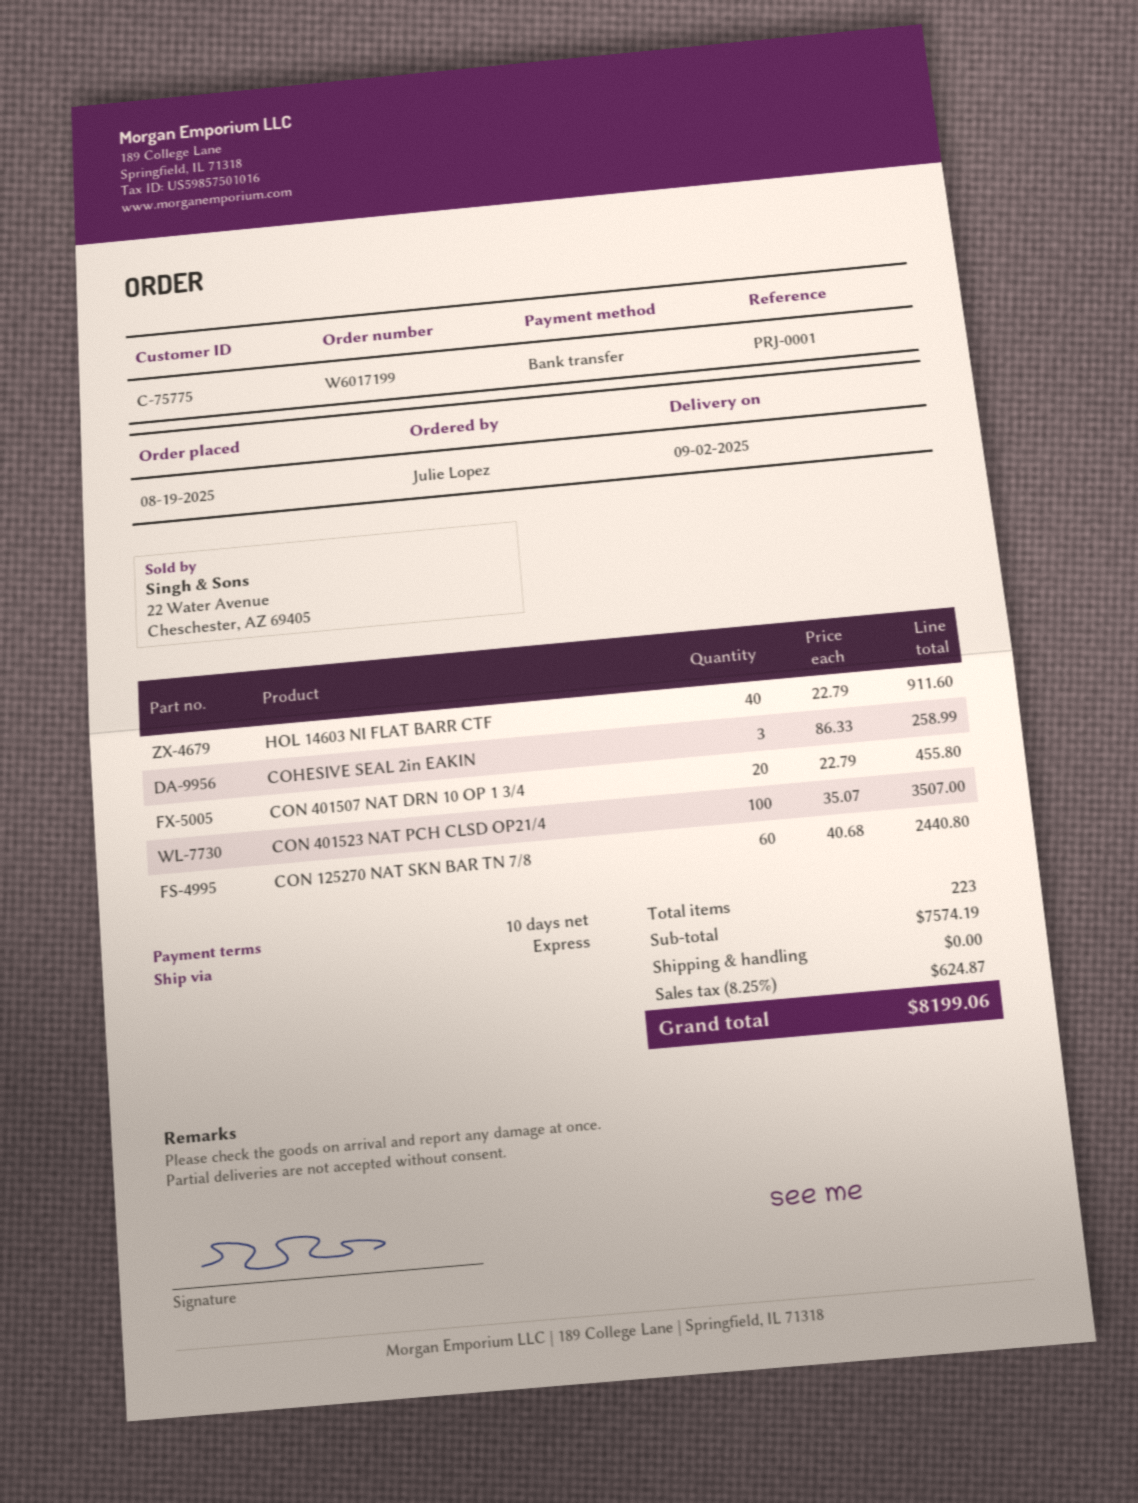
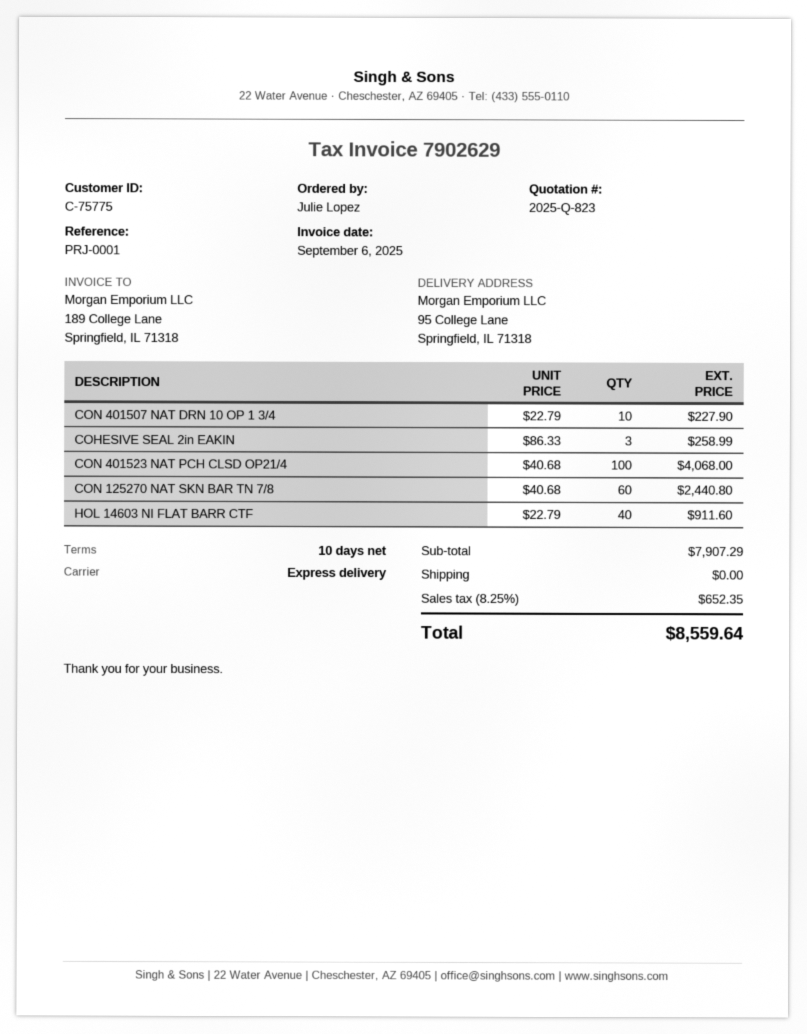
CON 401507 NAT DRN 10 OP 1 3/4: 20 x 22.79 = 455.80 -> 10 x 22.79 = 227.90
CON 401523 NAT PCH CLSD OP21/4: 100 x 35.07 = 3507.00 -> 100 x 40.68 = 4068.00
subtotal: 7574.19 -> 7907.29
tax: 8.25% = 624.87 -> 8.25% = 652.35
total: 8199.06 -> 8559.64

